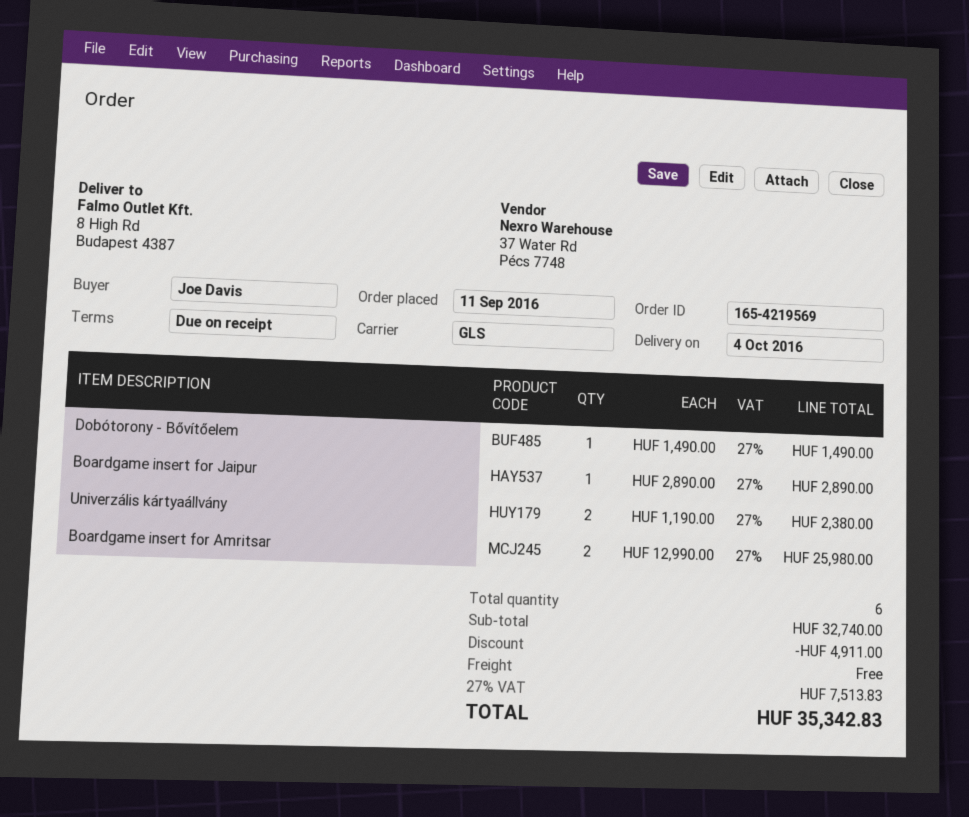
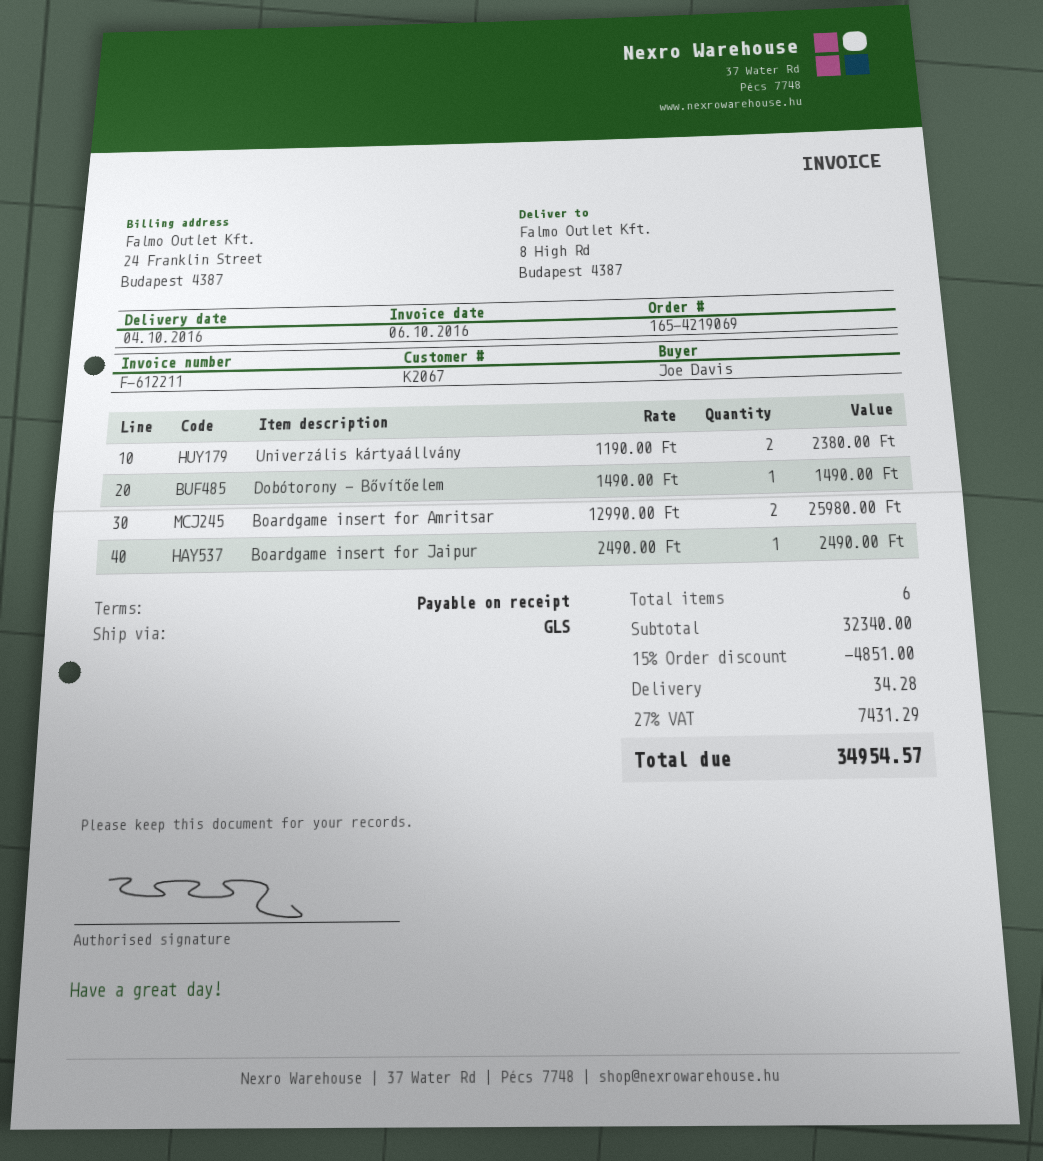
order number: 165-4219569 -> 165-4219069
Boardgame insert for Jaipur: 1 x 2890.00 = 2890.00 -> 1 x 2490.00 = 2490.00
subtotal: 32740.00 -> 32340.00
discount: 4911.00 -> 4851.00
shipping: 0.00 -> 34.28
tax: 27% = 7513.83 -> 27% = 7431.29
total: 35342.83 -> 34954.57

